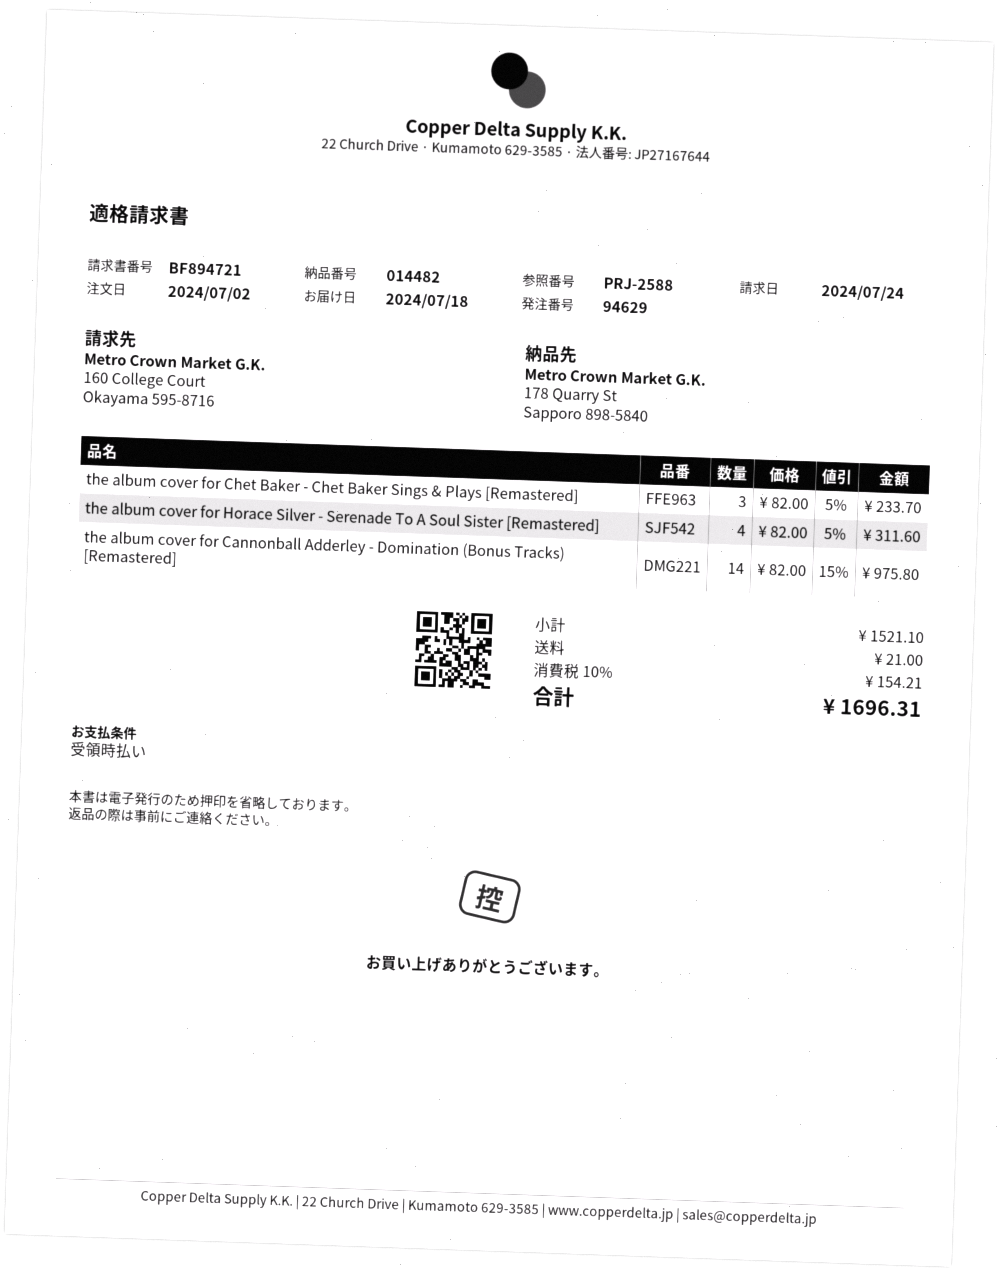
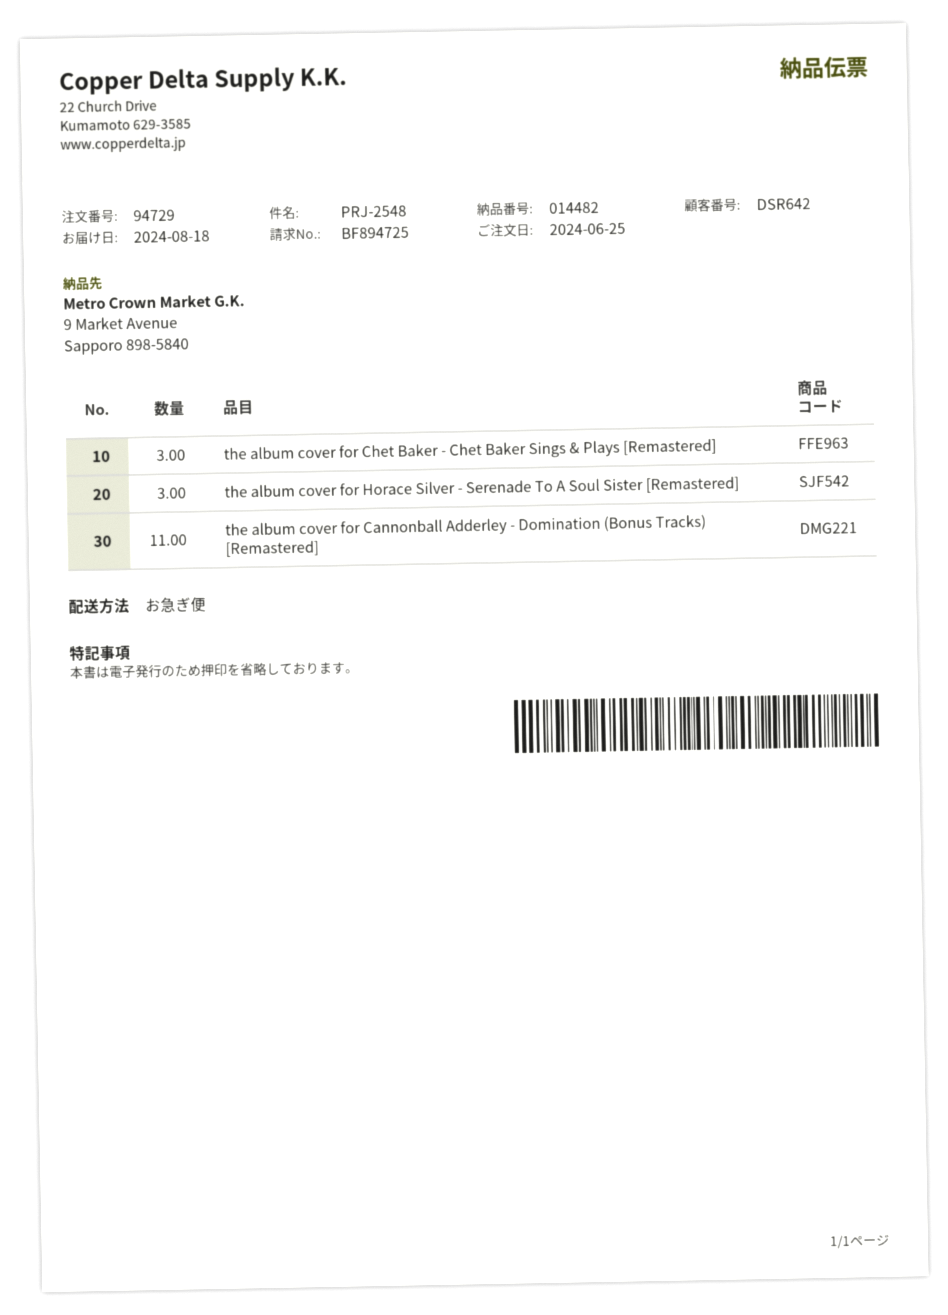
order number: 94629 -> 94729
order date: 2024-07-02 -> 2024-06-25
delivery date: 2024-07-18 -> 2024-08-18
invoice number: BF894721 -> BF894725
reference: PRJ-2588 -> PRJ-2548
ship to: 178 Quarry St, Sapporo 898-5840 -> 9 Market Avenue, Sapporo 898-5840
the album cover for Horace Silver - Serenade To A Soul Sister [Remastered]: 4 -> 3
the album cover for Cannonball Adderley - Domination (Bonus Tracks) [Remastered]: 14 -> 11

